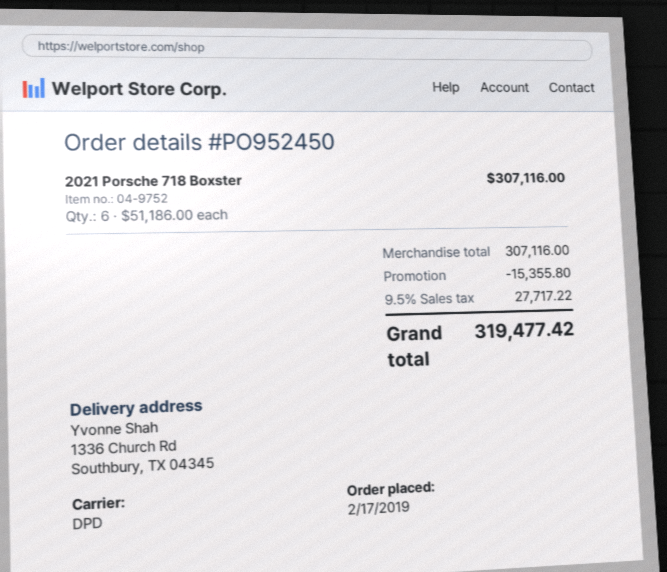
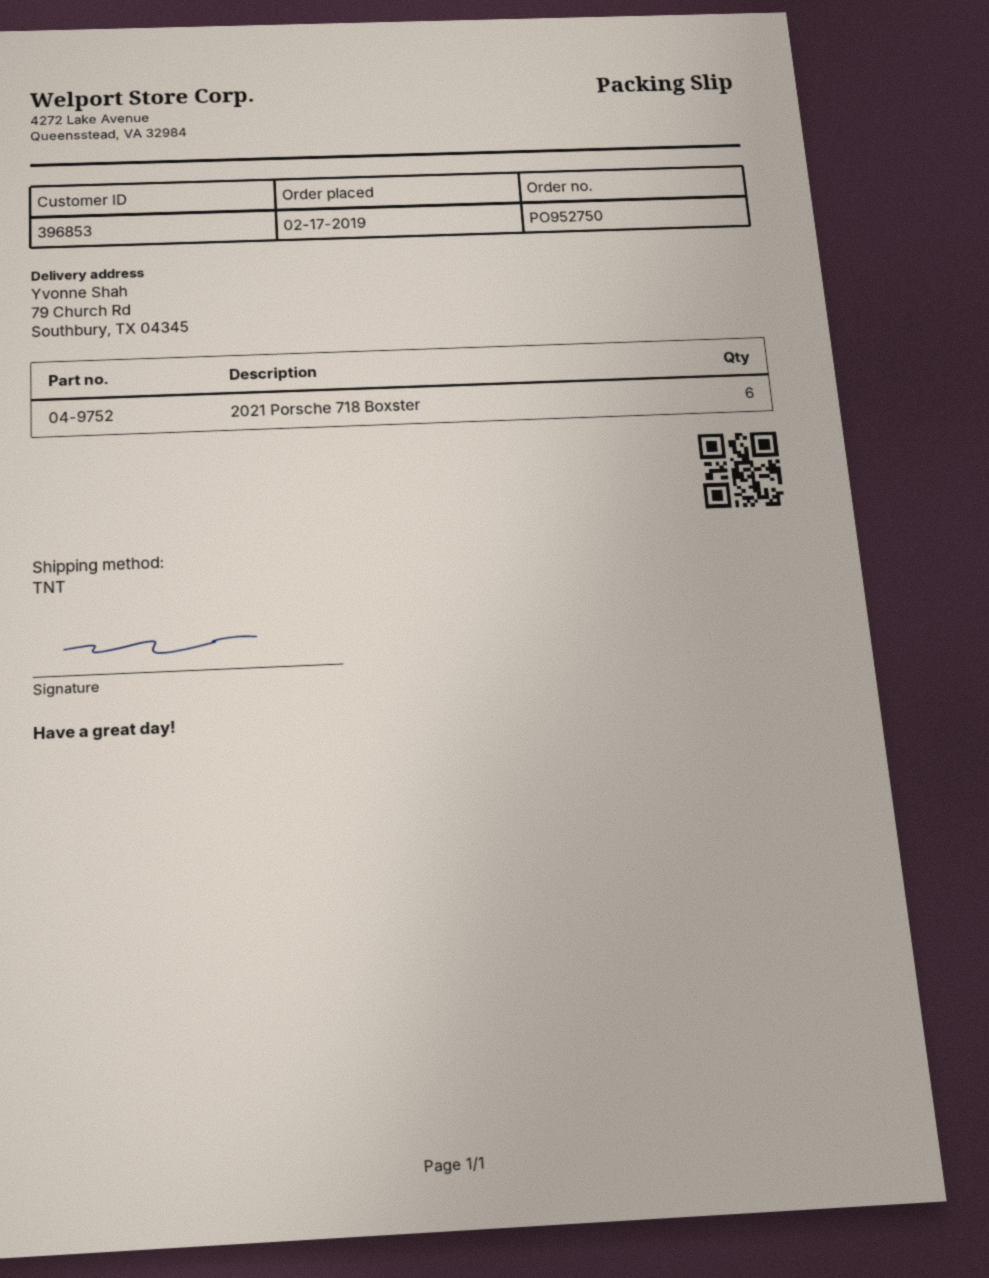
order number: PO952450 -> PO952750
shipping method: DPD -> TNT
ship to: 1336 Church Rd, Southbury, TX 04345 -> 79 Church Rd, Southbury, TX 04345

